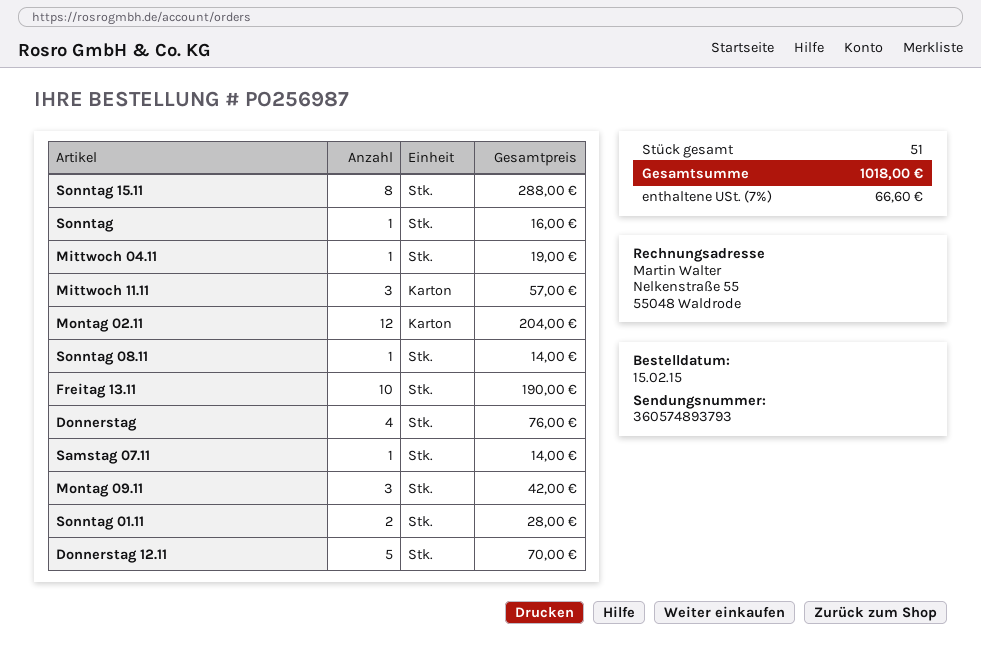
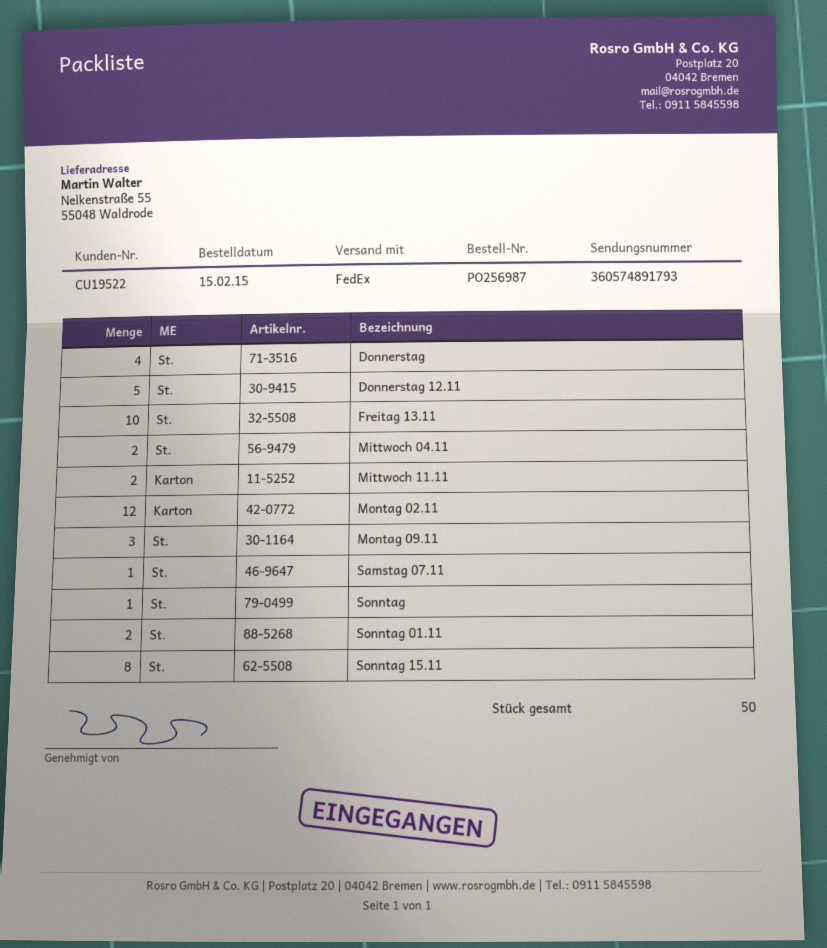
tracking number: 360574893793 -> 360574891793
Mittwoch 04.11: 1 -> 2
Mittwoch 11.11: 3 -> 2
Sonntag 08.11: 1 -> none
total quantity: 51 -> 50

